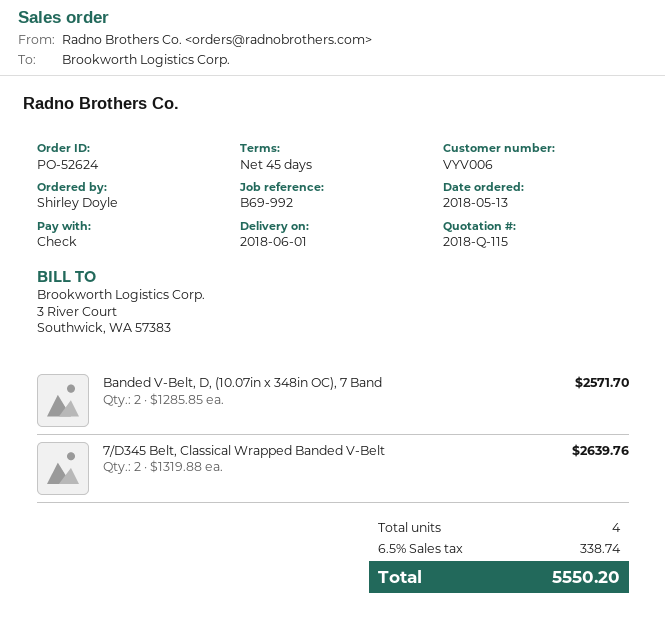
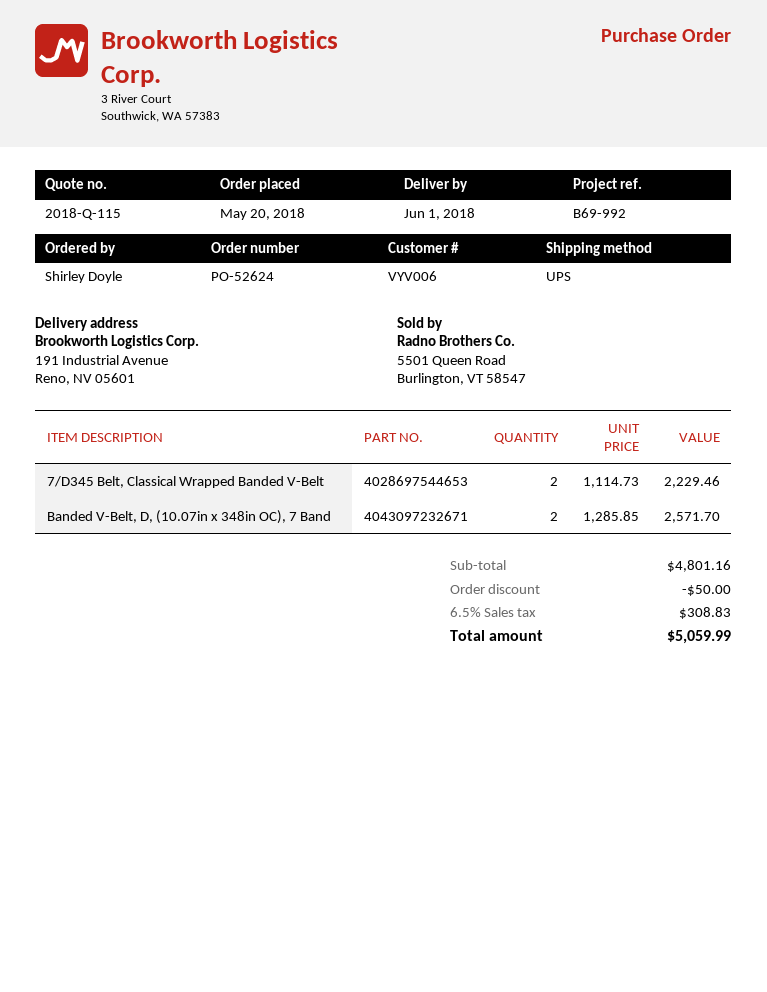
order date: 2018-05-13 -> 2018-05-20
7/D345 Belt, Classical Wrapped Banded V-Belt: 2 x 1319.88 = 2639.76 -> 2 x 1114.73 = 2229.46
discount: none -> 50.00
tax: 6.5% = 338.74 -> 6.5% = 308.83
total: 5550.20 -> 5059.99

